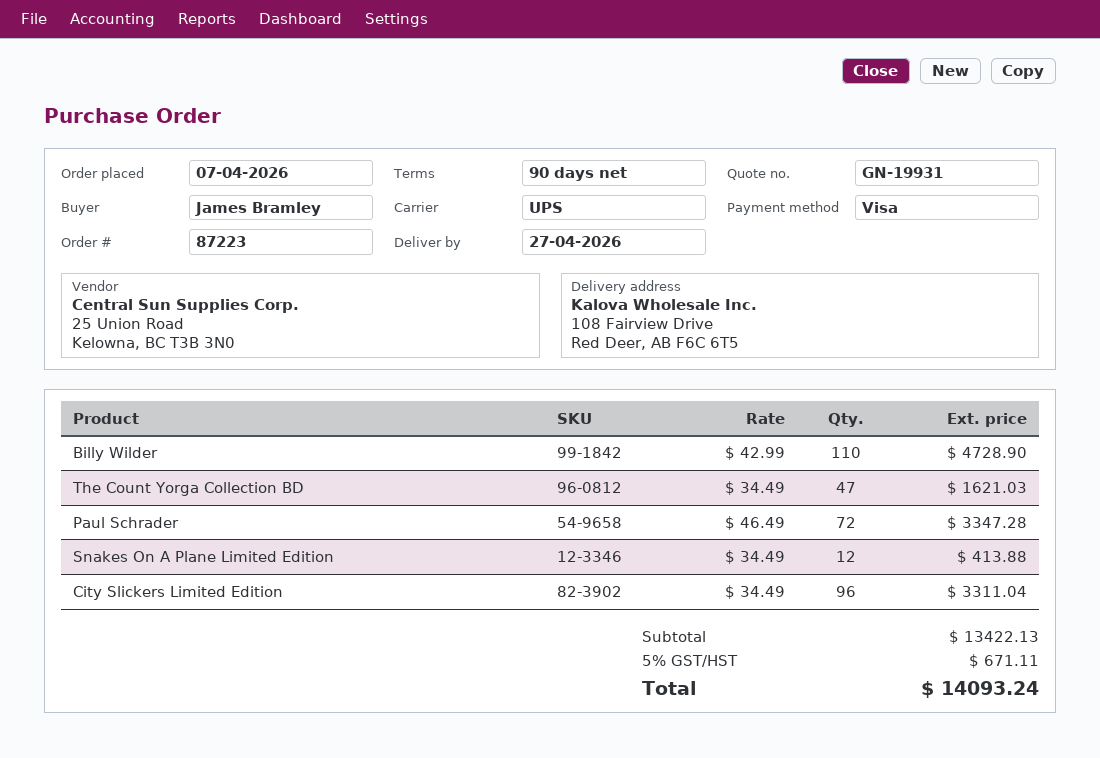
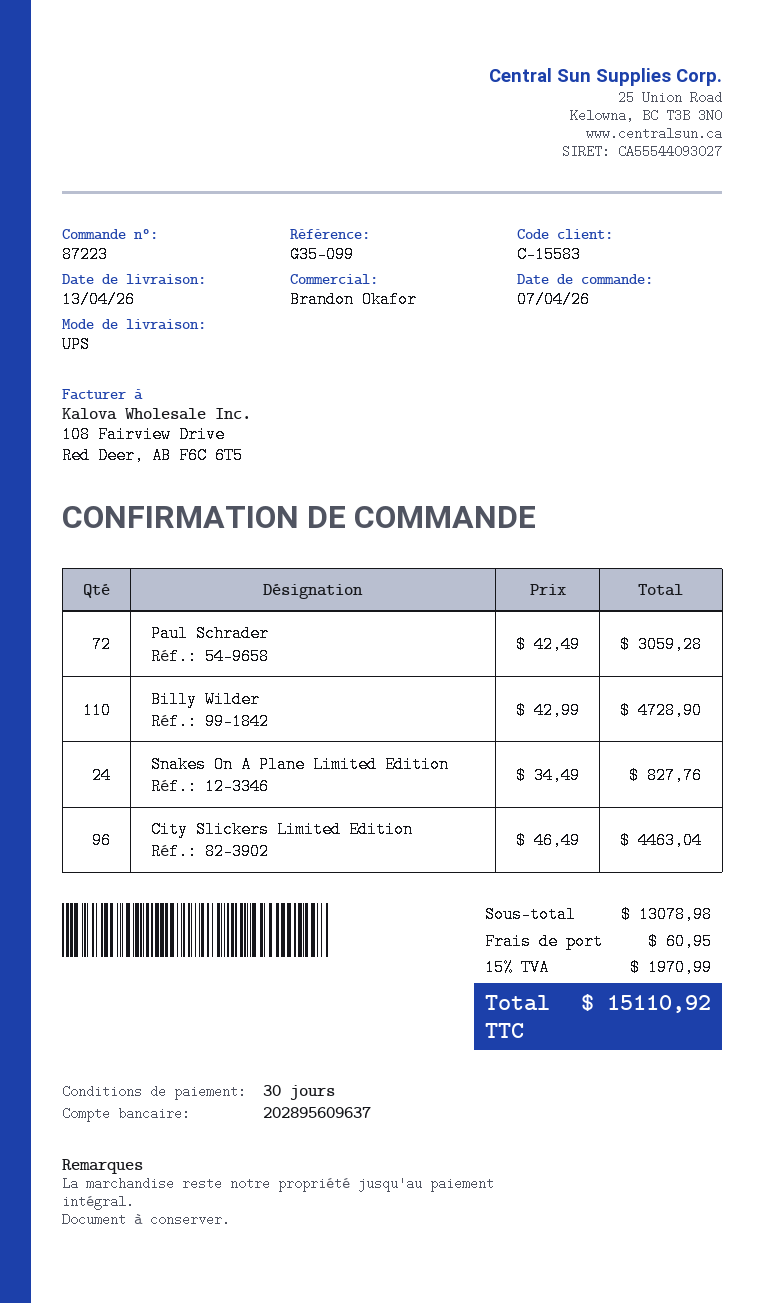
delivery date: 2026-04-27 -> 2026-04-13
payment terms: 90 days -> 30 days
The Count Yorga Collection BD: 47 x 34.49 = 1621.03 -> none
Paul Schrader: 72 x 46.49 = 3347.28 -> 72 x 42.49 = 3059.28
Snakes On A Plane Limited Edition: 12 x 34.49 = 413.88 -> 24 x 34.49 = 827.76
City Slickers Limited Edition: 96 x 34.49 = 3311.04 -> 96 x 46.49 = 4463.04
subtotal: 13422.13 -> 13078.98
shipping: none -> 60.95
tax: 5% = 671.11 -> 15% = 1970.99
total: 14093.24 -> 15110.92

